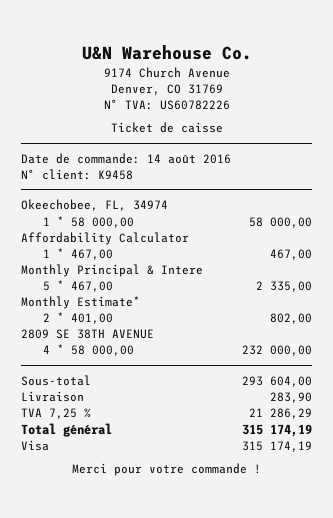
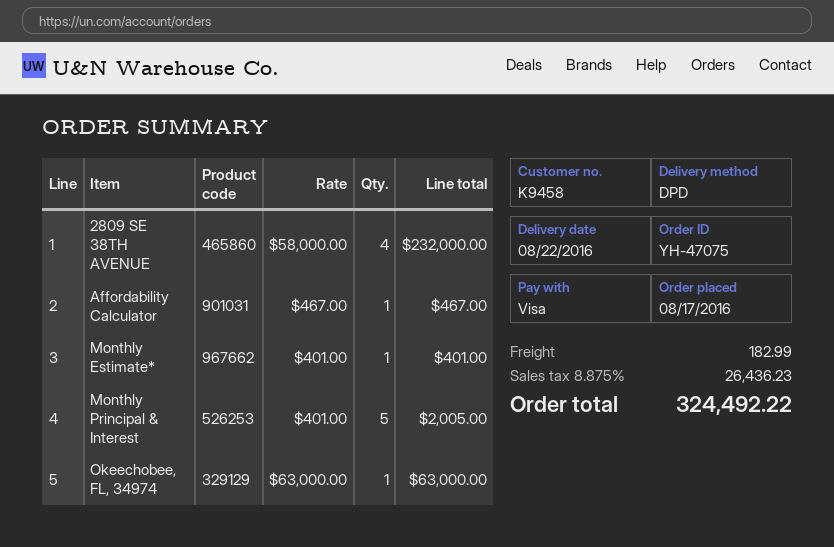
order date: 2016-08-14 -> 2016-08-17
Okeechobee, FL, 34974: 1 x 58000.00 = 58000.00 -> 1 x 63000.00 = 63000.00
Monthly Principal & Intere: 5 x 467.00 = 2335.00 -> 5 x 401.00 = 2005.00
Monthly Estimate*: 2 x 401.00 = 802.00 -> 1 x 401.00 = 401.00
shipping: 283.90 -> 182.99
tax: 7.25% = 21286.29 -> 8.875% = 26436.23
total: 315174.19 -> 324492.22

